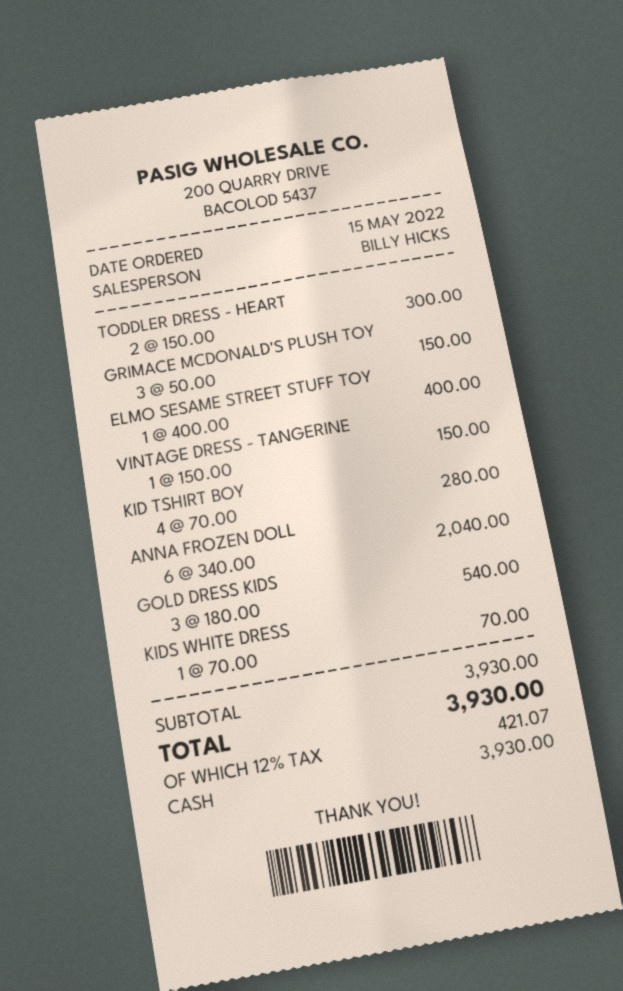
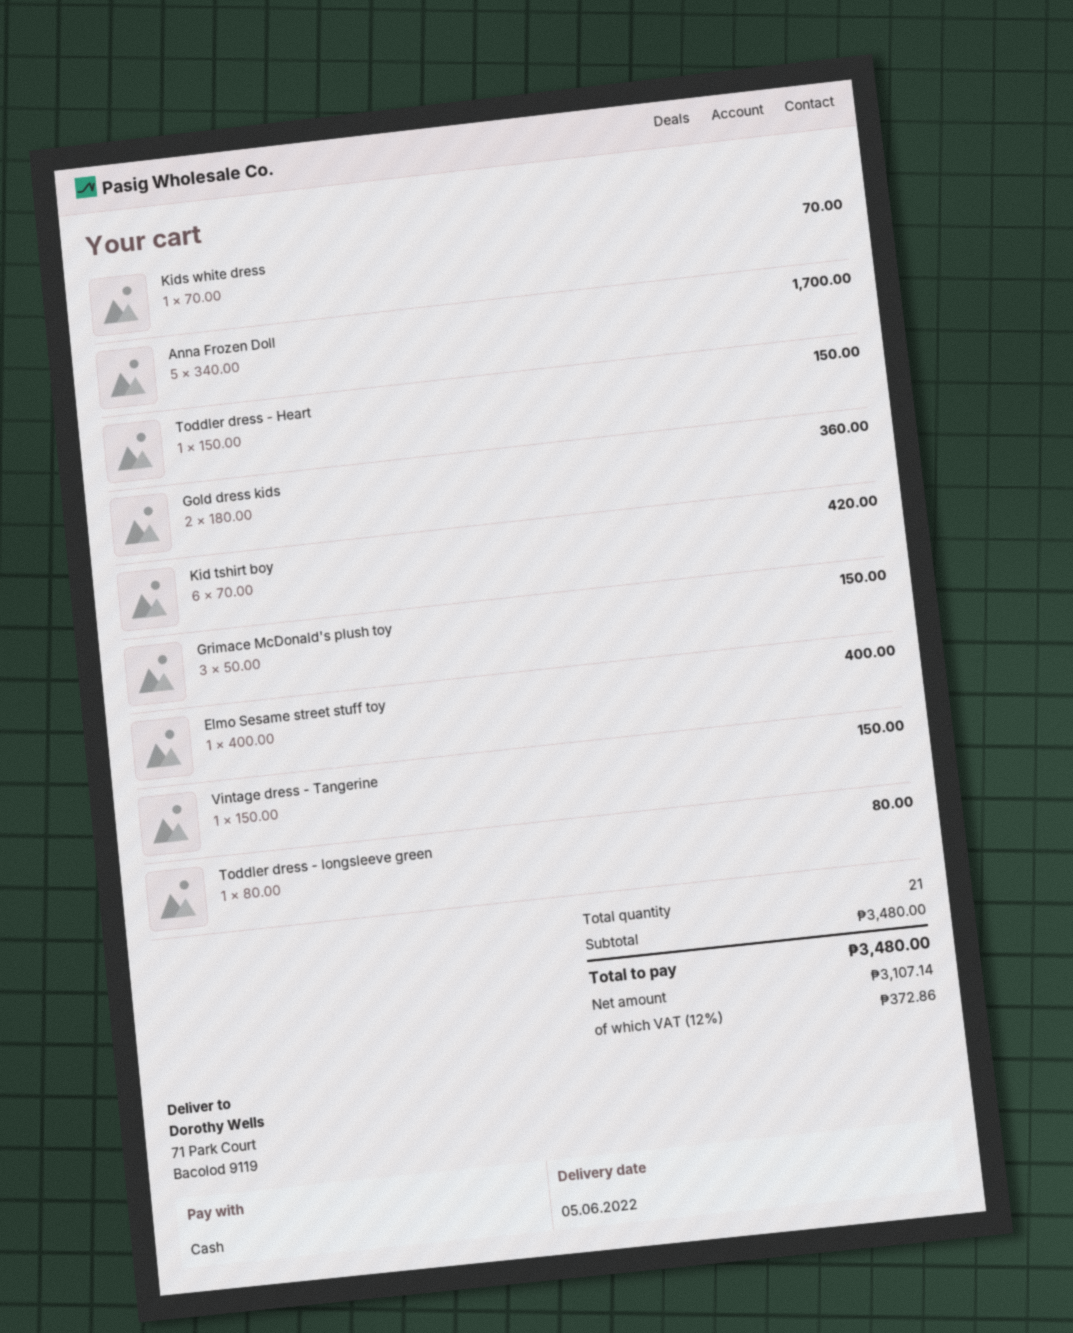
TODDLER DRESS - HEART: 2 x 150.00 = 300.00 -> 1 x 150.00 = 150.00
KID TSHIRT BOY: 4 x 70.00 = 280.00 -> 6 x 70.00 = 420.00
ANNA FROZEN DOLL: 6 x 340.00 = 2040.00 -> 5 x 340.00 = 1700.00
GOLD DRESS KIDS: 3 x 180.00 = 540.00 -> 2 x 180.00 = 360.00
Toddler dress - longsleeve green: none -> 1 x 80.00 = 80.00
subtotal: 3930.00 -> 3480.00
tax: 12% = 421.07 -> 12% = 372.86
total: 3930.00 -> 3480.00

